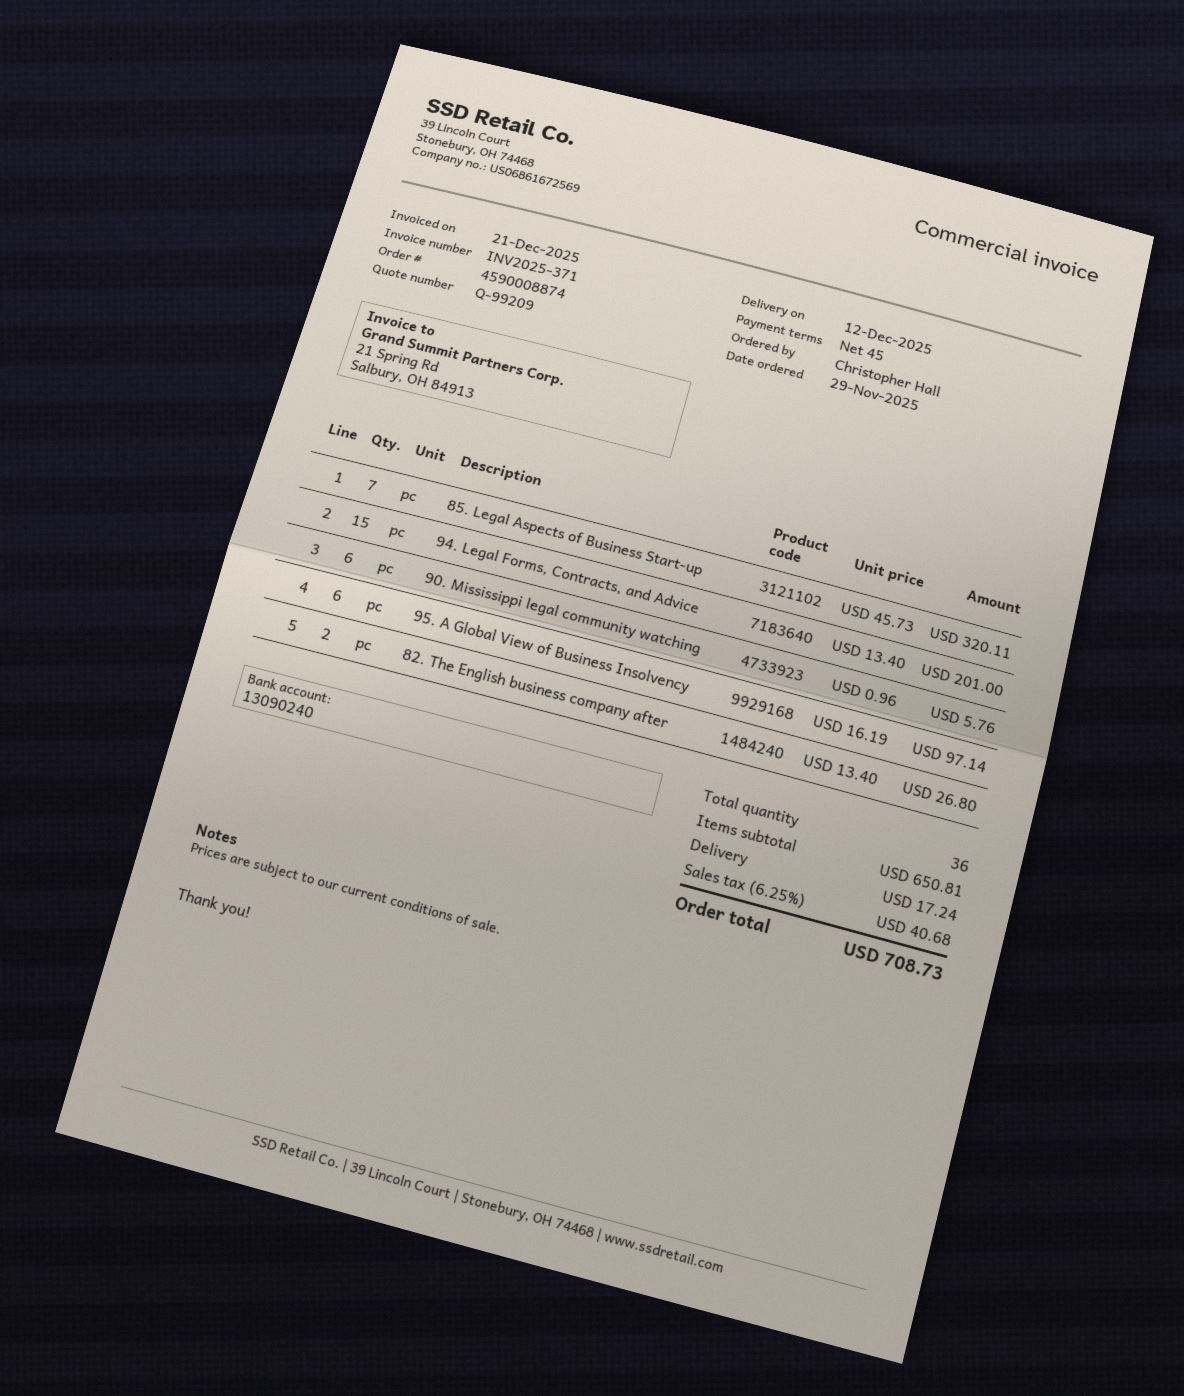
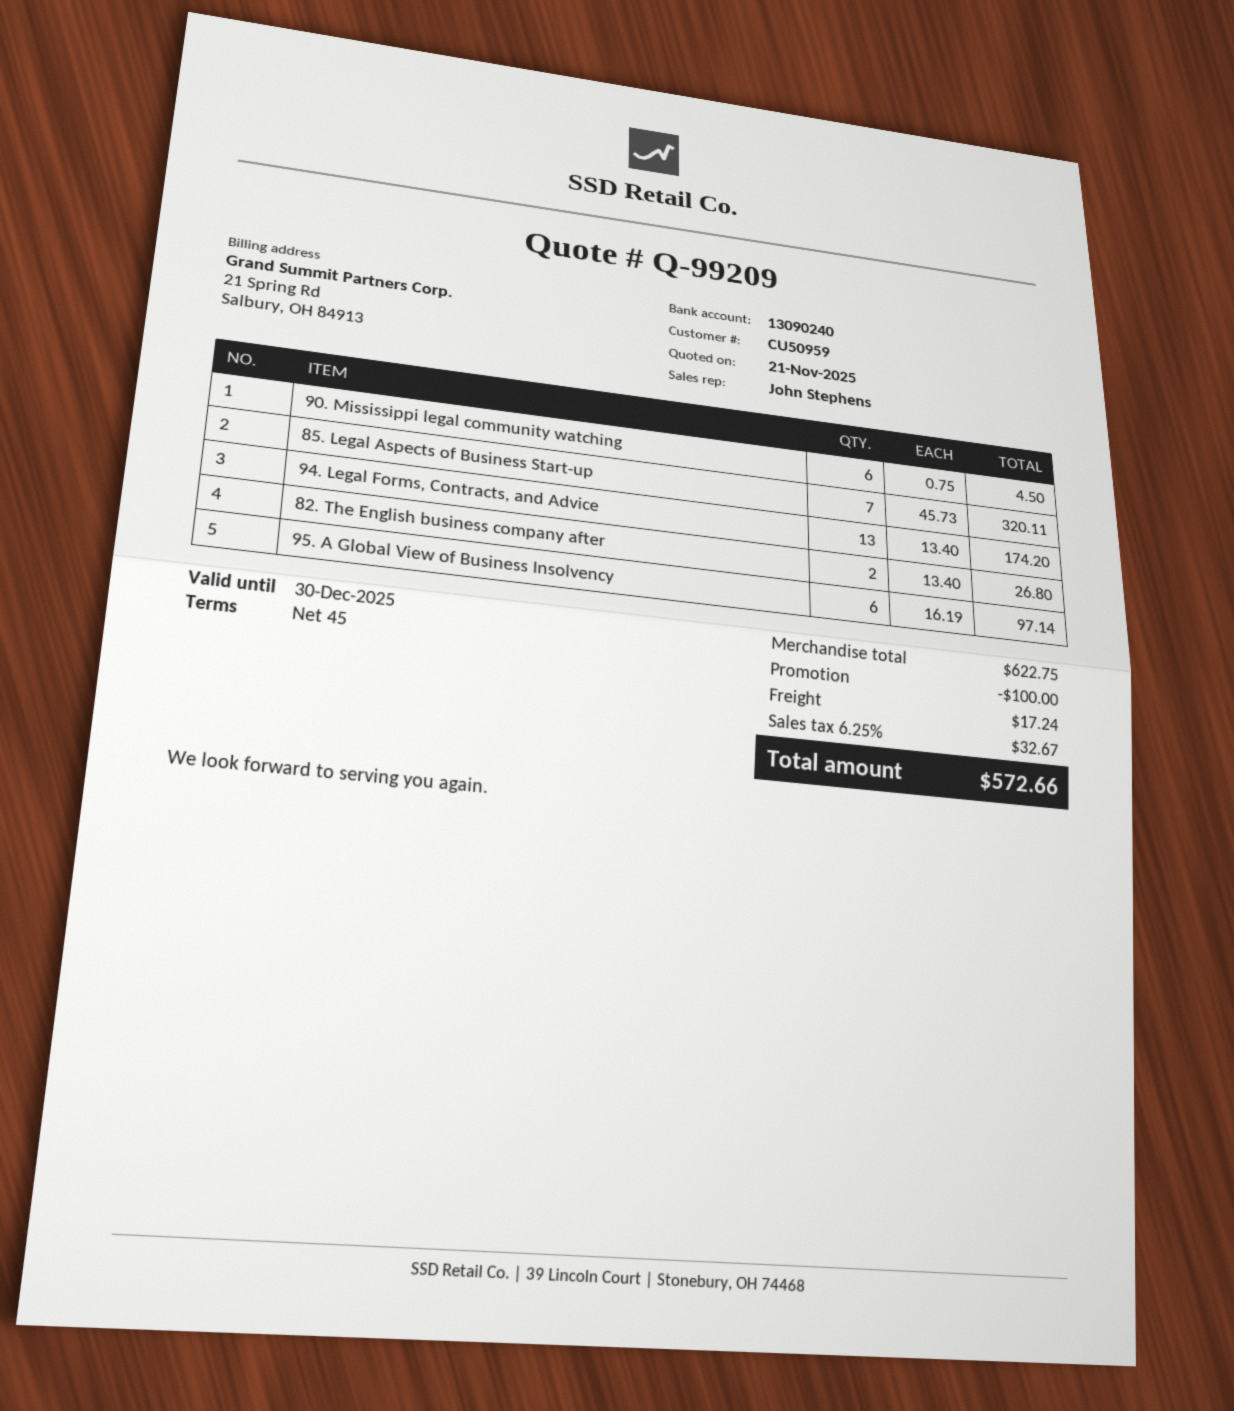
94. Legal Forms, Contracts, and Advice: 15 x 13.40 = 201.00 -> 13 x 13.40 = 174.20
90. Mississippi legal community watching: 6 x 0.96 = 5.76 -> 6 x 0.75 = 4.50
subtotal: 650.81 -> 622.75
discount: none -> 100.00
tax: 6.25% = 40.68 -> 6.25% = 32.67
total: 708.73 -> 572.66

